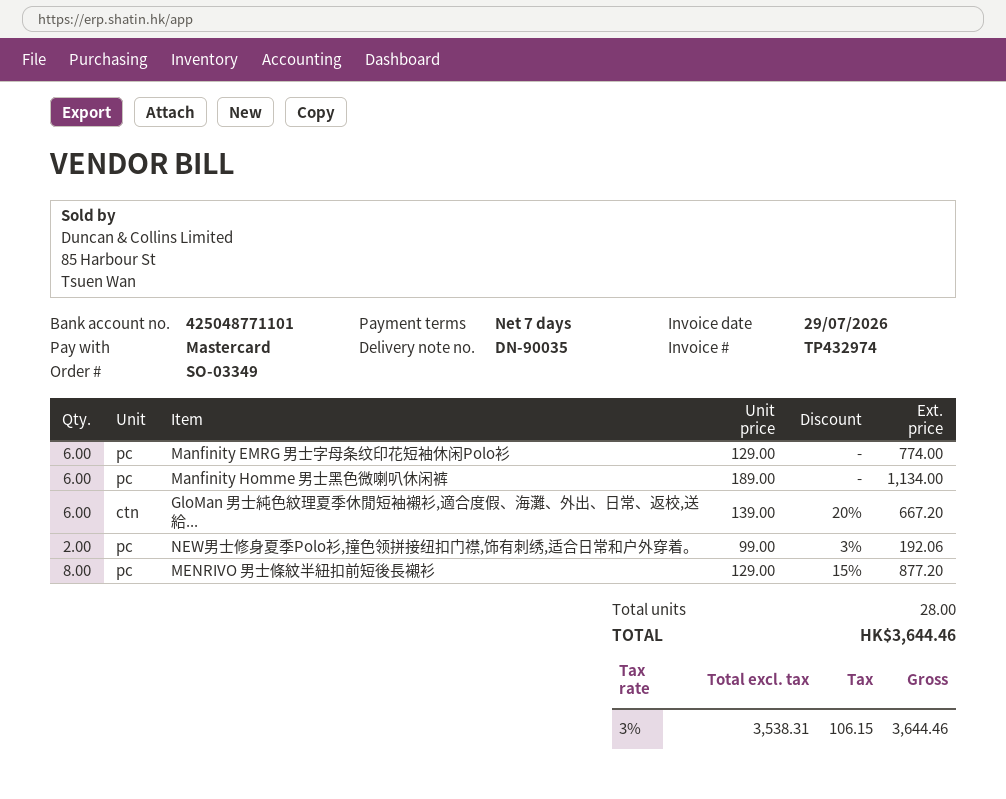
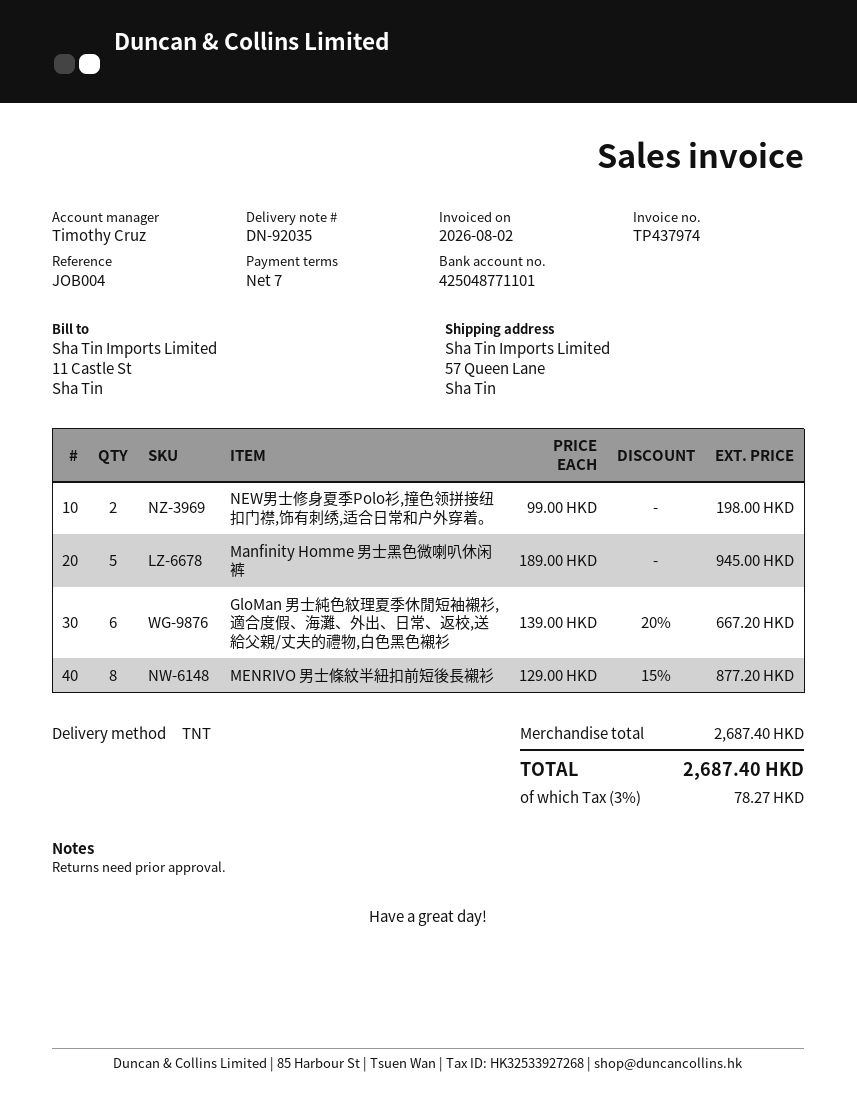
delivery note number: DN-90035 -> DN-92035
invoice number: TP432974 -> TP437974
invoice date: 2026-07-29 -> 2026-08-02
Manfinity EMRG 男士字母条纹印花短袖休闲Polo衫: 6 x 129.00 = 774.00 -> none
Manfinity Homme 男士黑色微喇叭休闲裤: 6 x 189.00 = 1134.00 -> 5 x 189.00 = 945.00
NEW男士修身夏季Polo衫,撞色领拼接纽扣门襟,饰有刺绣,适合日常和户外穿着。: 2 x 99.00 - 3% = 192.06 -> 2 x 99.00 = 198.00
tax: 3% = 106.15 -> 3% = 78.27
total: 3644.46 -> 2687.40

